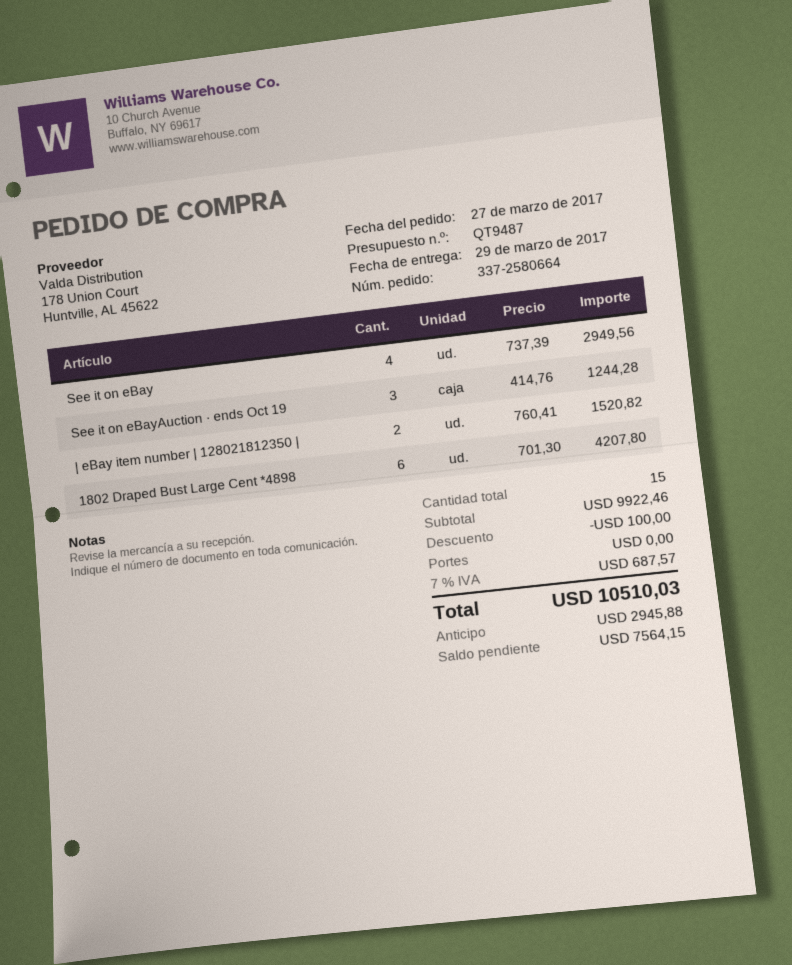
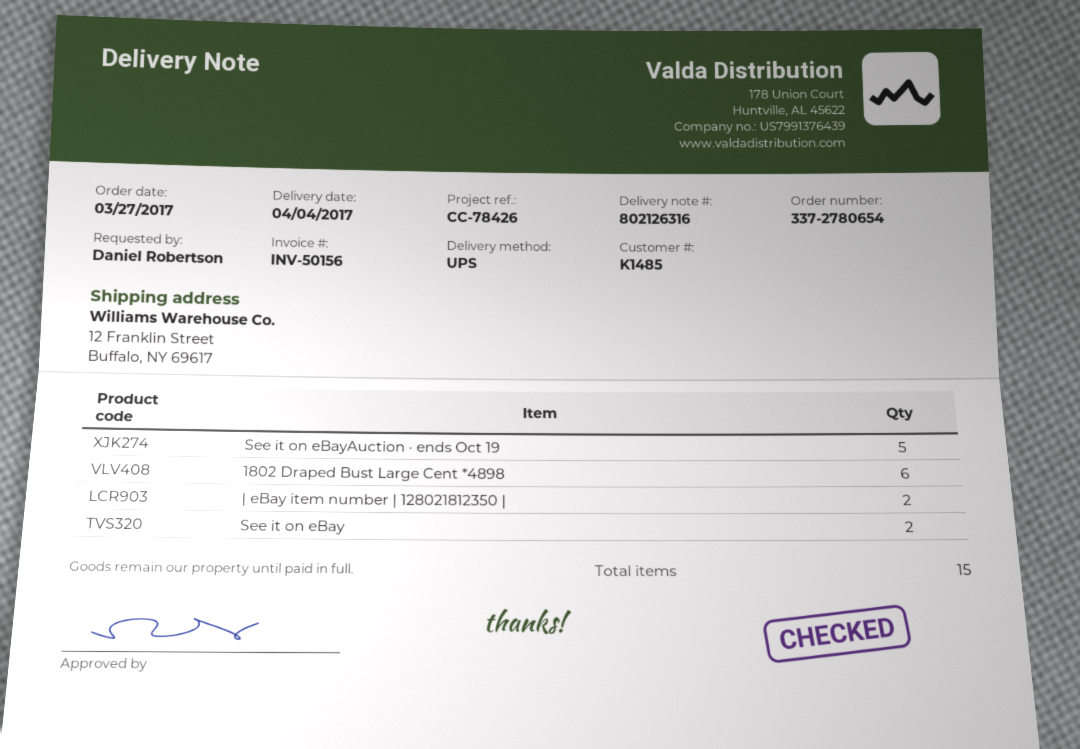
order number: 337-2580664 -> 337-2780654
delivery date: 2017-03-29 -> 2017-04-04
See it on eBay: 4 -> 2
See it on eBayAuction · ends Oct 19: 3 -> 5

